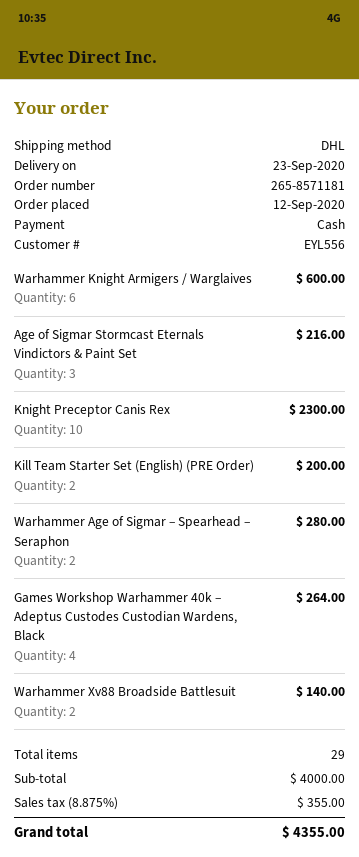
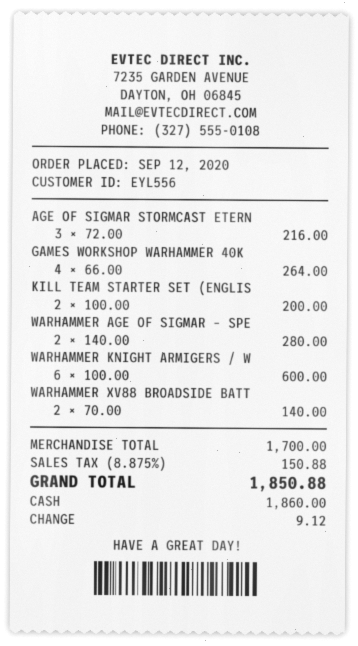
Knight Preceptor Canis Rex: 10 for 2300.00 -> none
subtotal: 4000.00 -> 1700.00
tax: 8.875% = 355.00 -> 8.875% = 150.88
total: 4355.00 -> 1850.88

